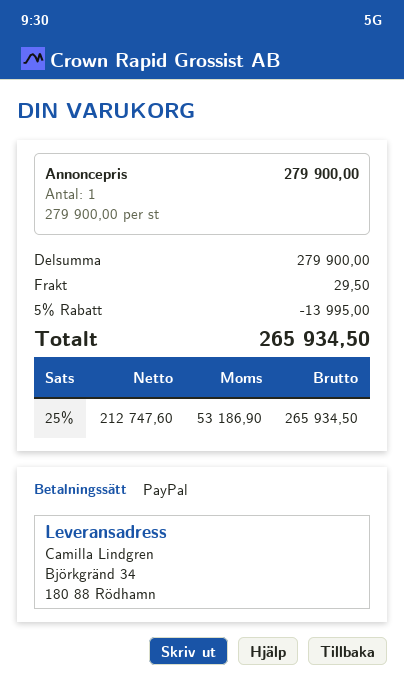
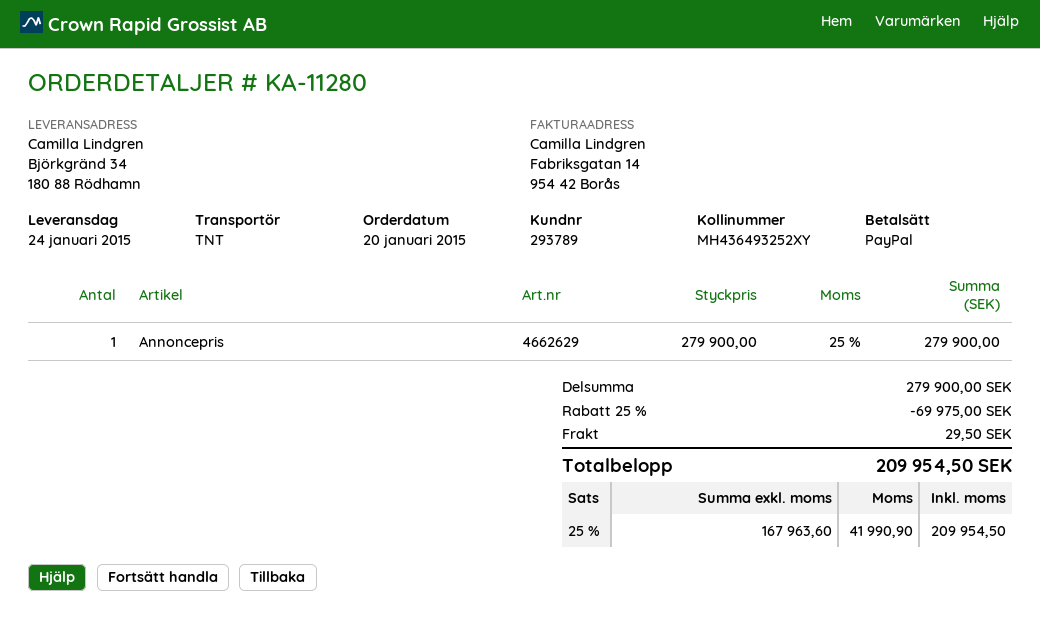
discount: 5% = 13995.00 -> 25% = 69975.00
net: 212747.60 -> 167963.60
tax: 25% = 53186.90 -> 25% = 41990.90
total: 265934.50 -> 209954.50

